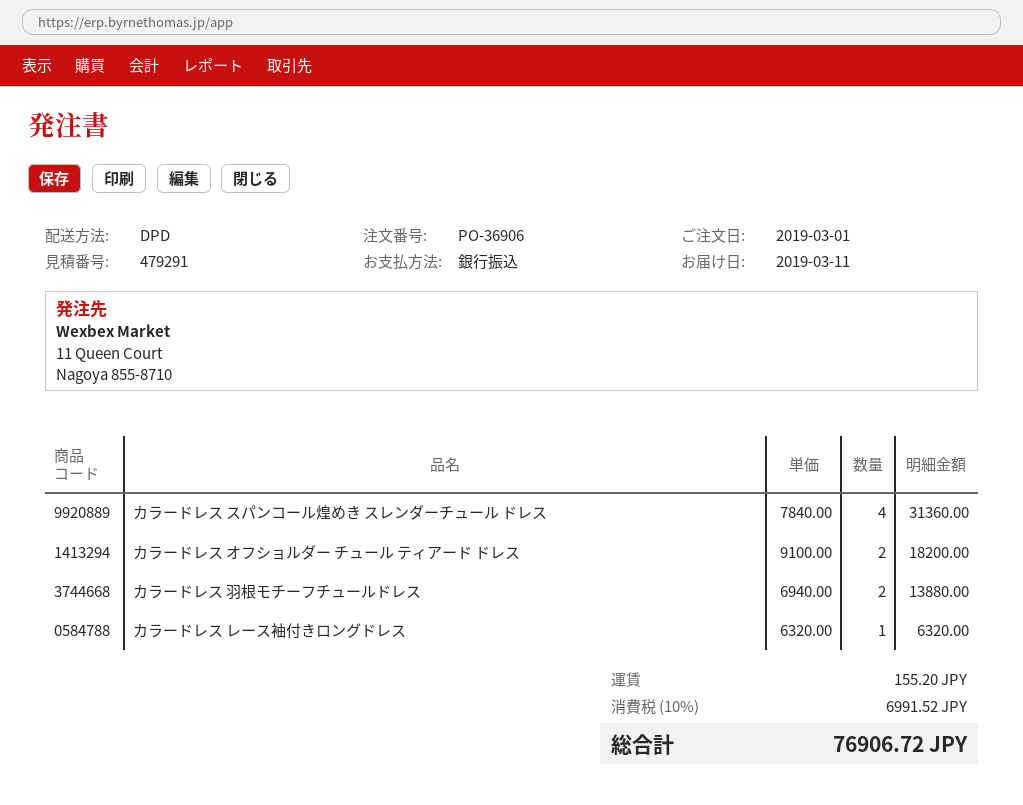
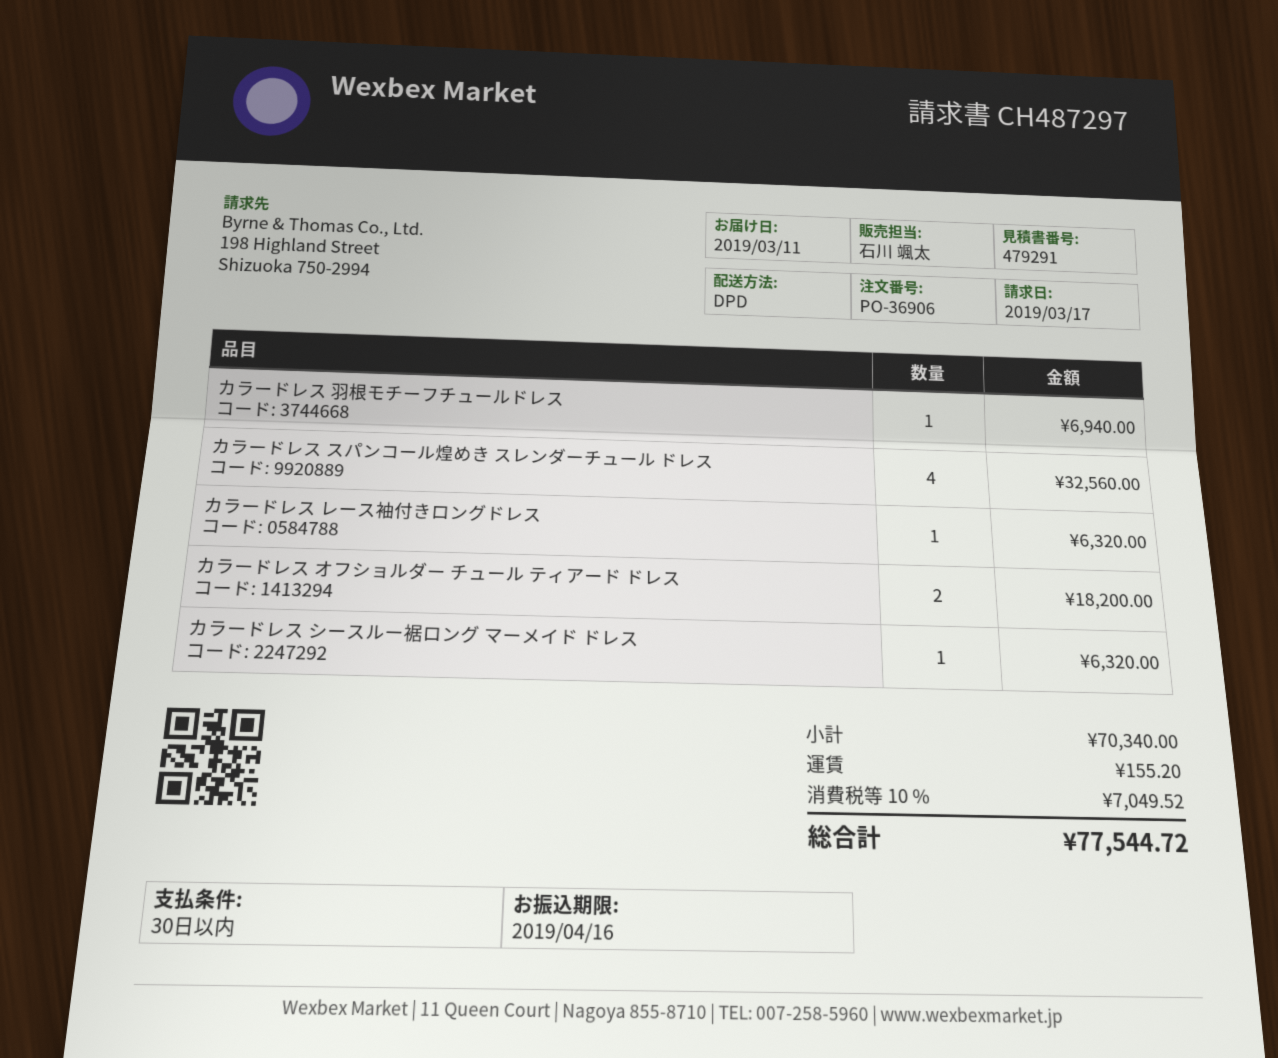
カラードレス スパンコール煌めき スレンダーチュール ドレス: 4 for 31360.00 -> 4 for 32560.00
カラードレス 羽根モチーフチュールドレス: 2 for 13880.00 -> 1 for 6940.00
カラードレス シースルー裾ロング マーメイド ドレス: none -> 1 for 6320.00
tax: 10% = 6991.52 -> 10% = 7049.52
total: 76906.72 -> 77544.72

